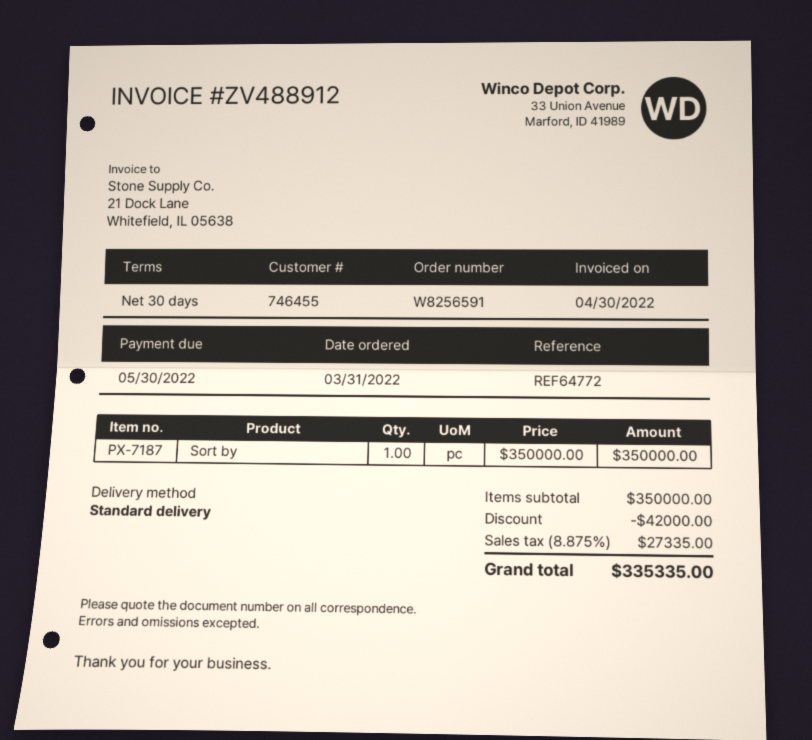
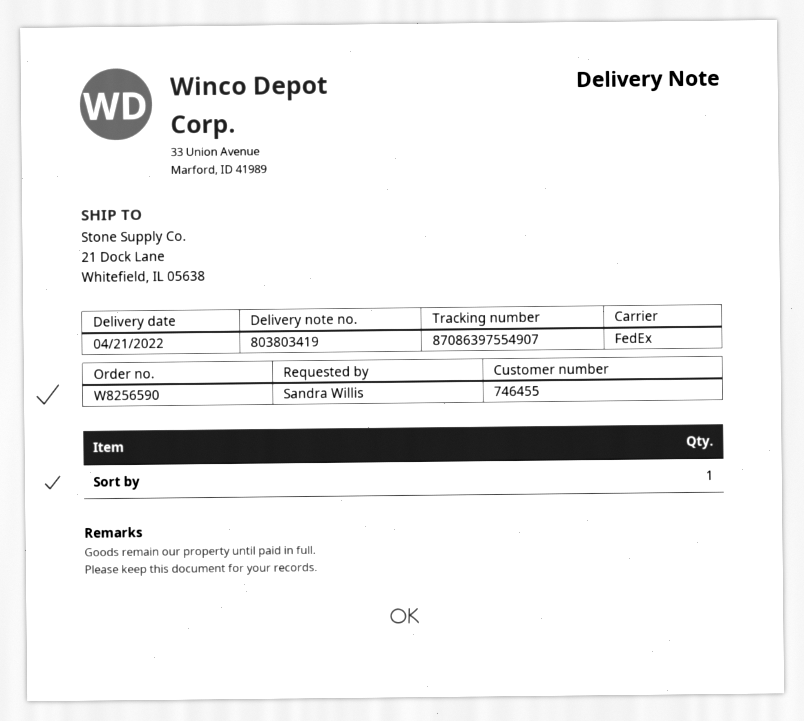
order number: W8256591 -> W8256590
shipping method: standard -> FedEx

